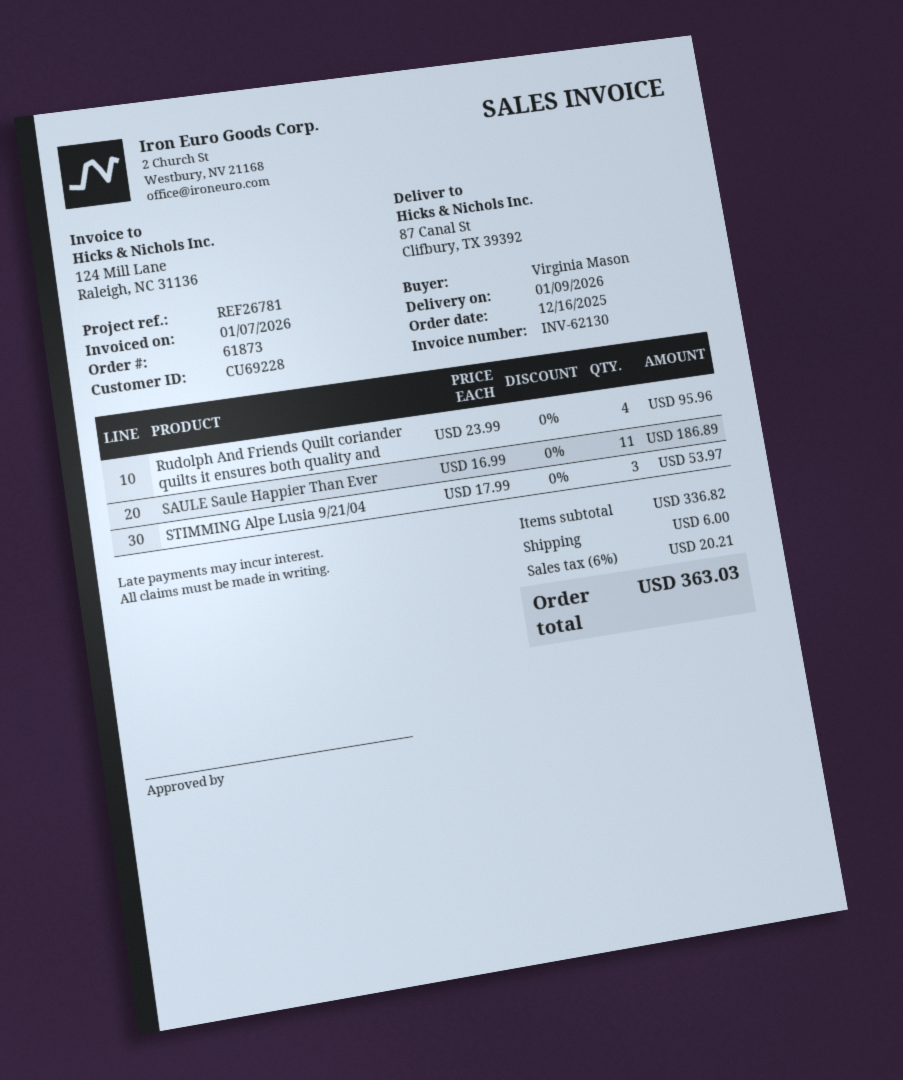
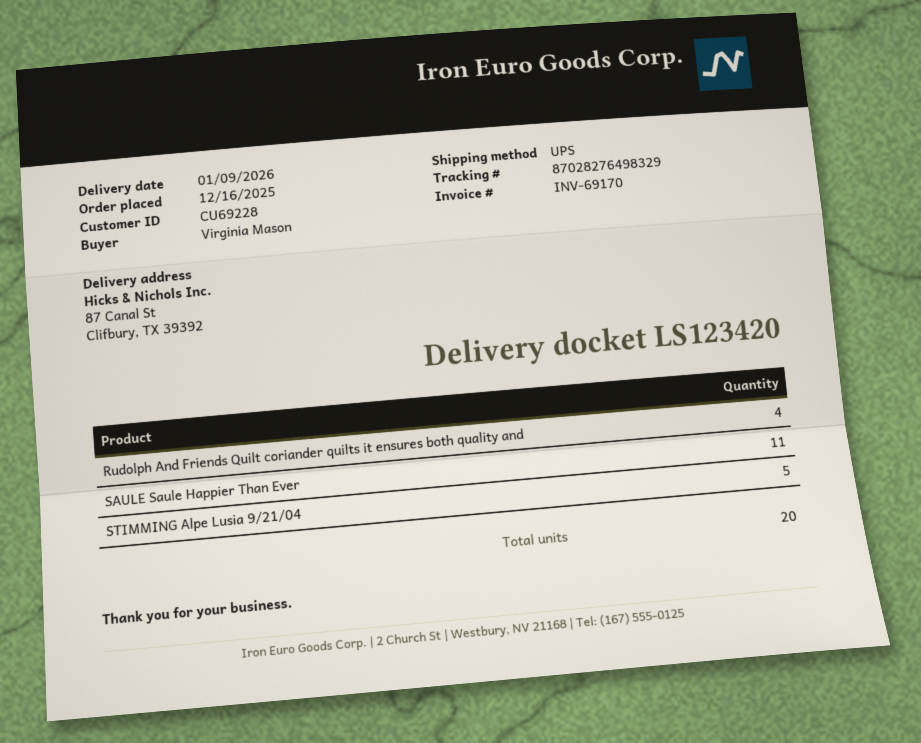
invoice number: INV-62130 -> INV-69170
STIMMING Alpe Lusia 9/21/04: 3 -> 5

